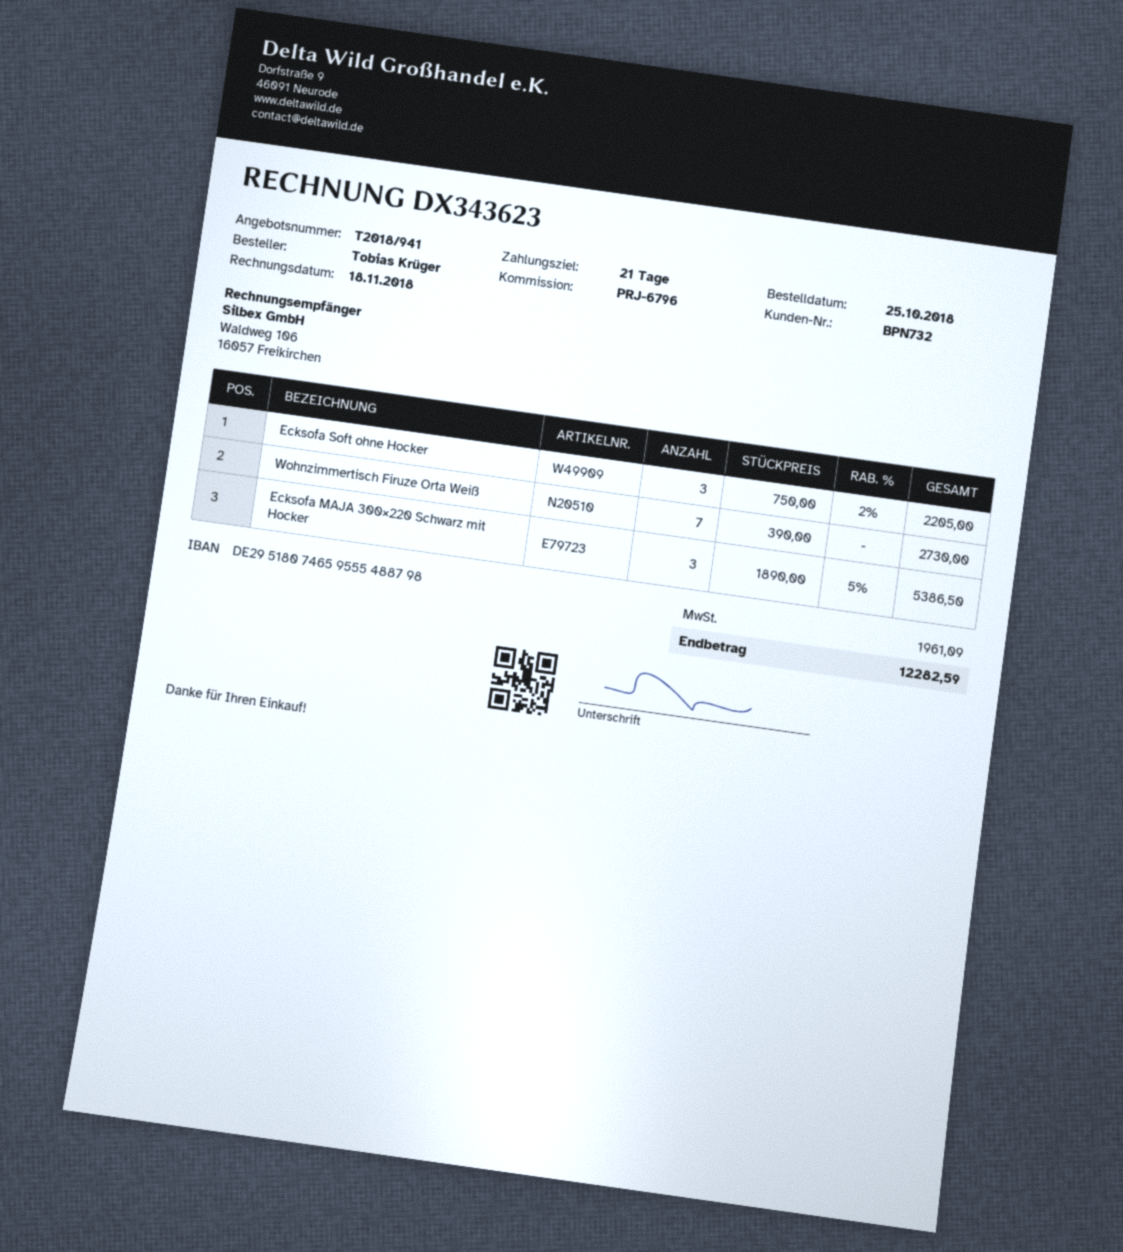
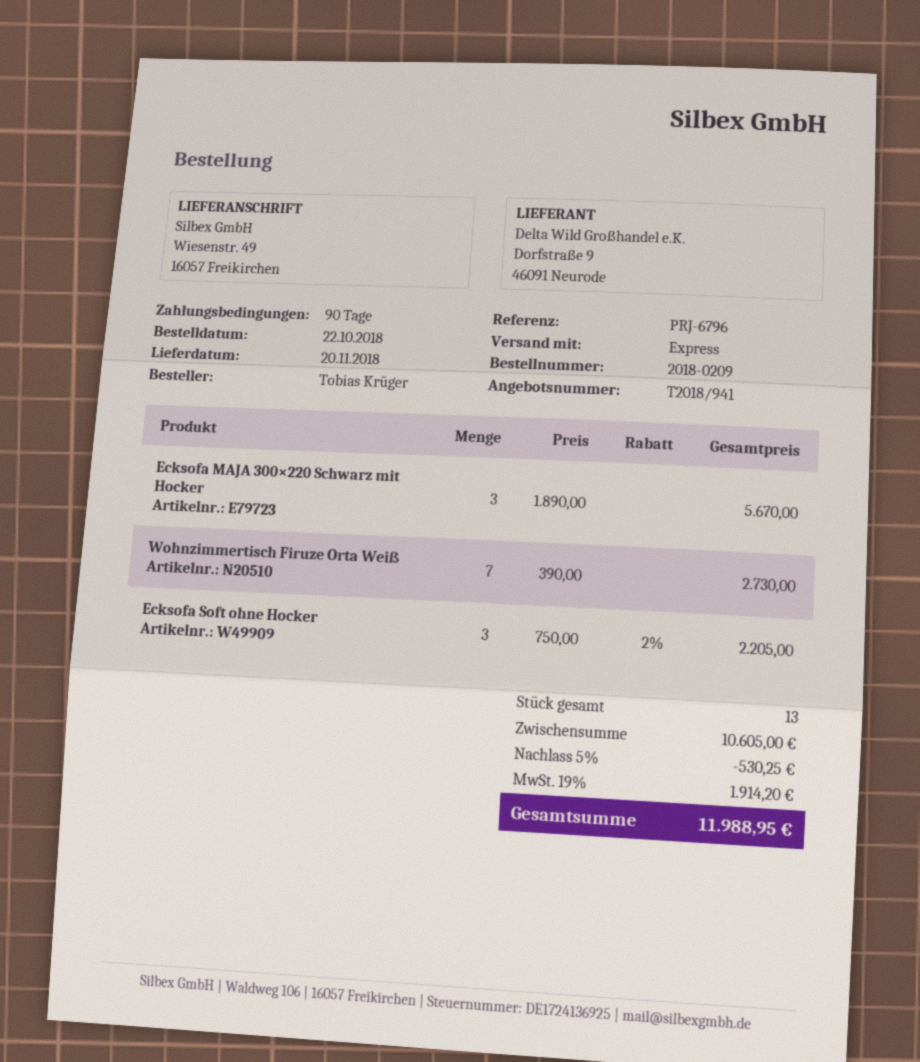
order date: 2018-10-25 -> 2018-10-22
payment terms: 21 days -> 90 days
Ecksofa MAJA 300×220 Schwarz mit Hocker: 3 x 1890.00 - 5% = 5386.50 -> 3 x 1890.00 = 5670.00
discount: none -> 5% = 530.25
tax: 1961.09 -> 1914.20
total: 12282.59 -> 11988.95

